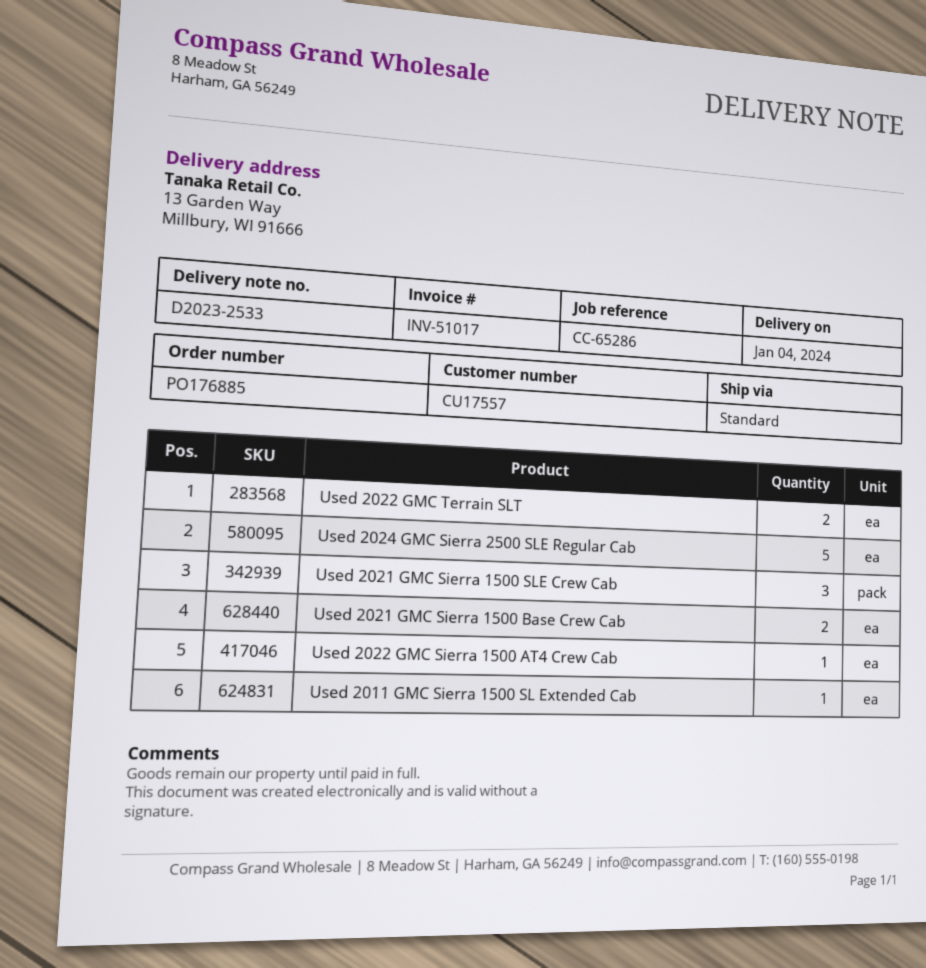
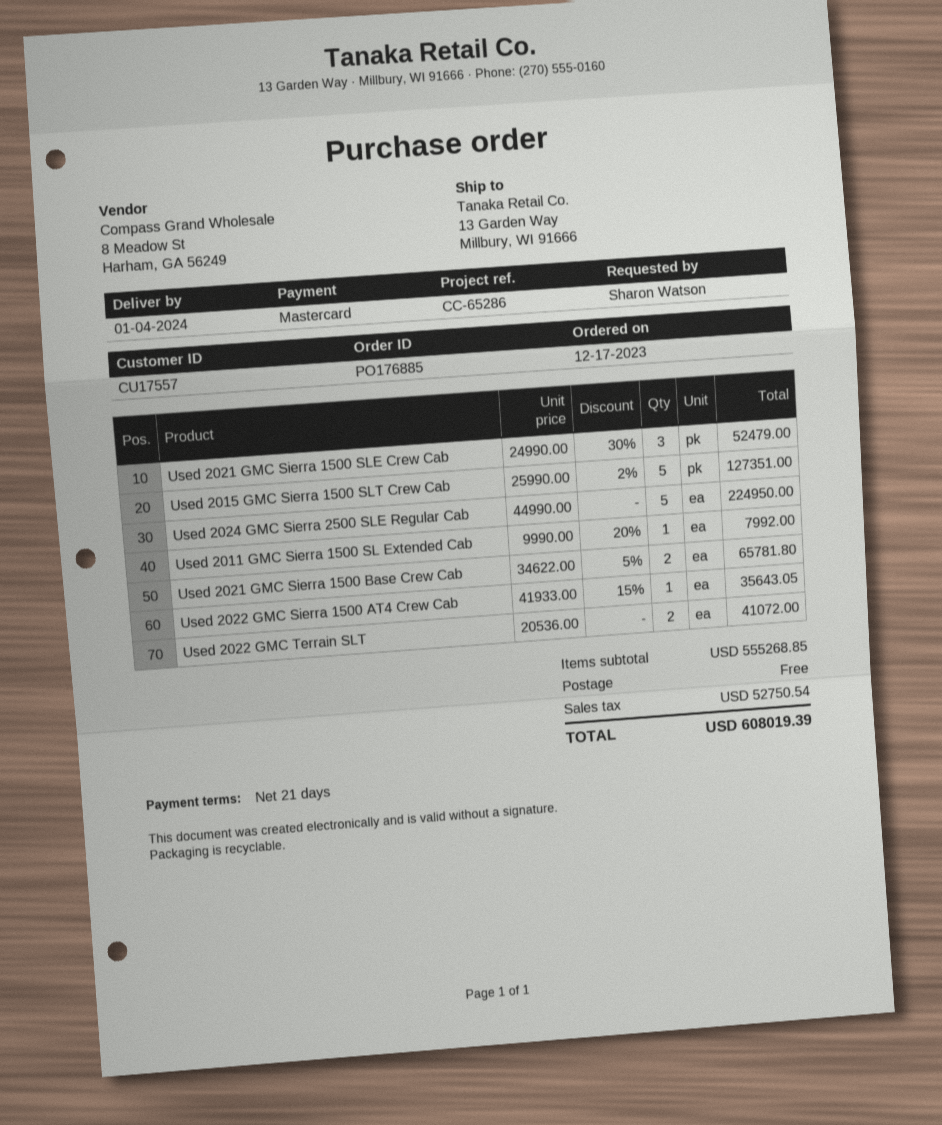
Used 2015 GMC Sierra 1500 SLT Crew Cab: none -> 5

